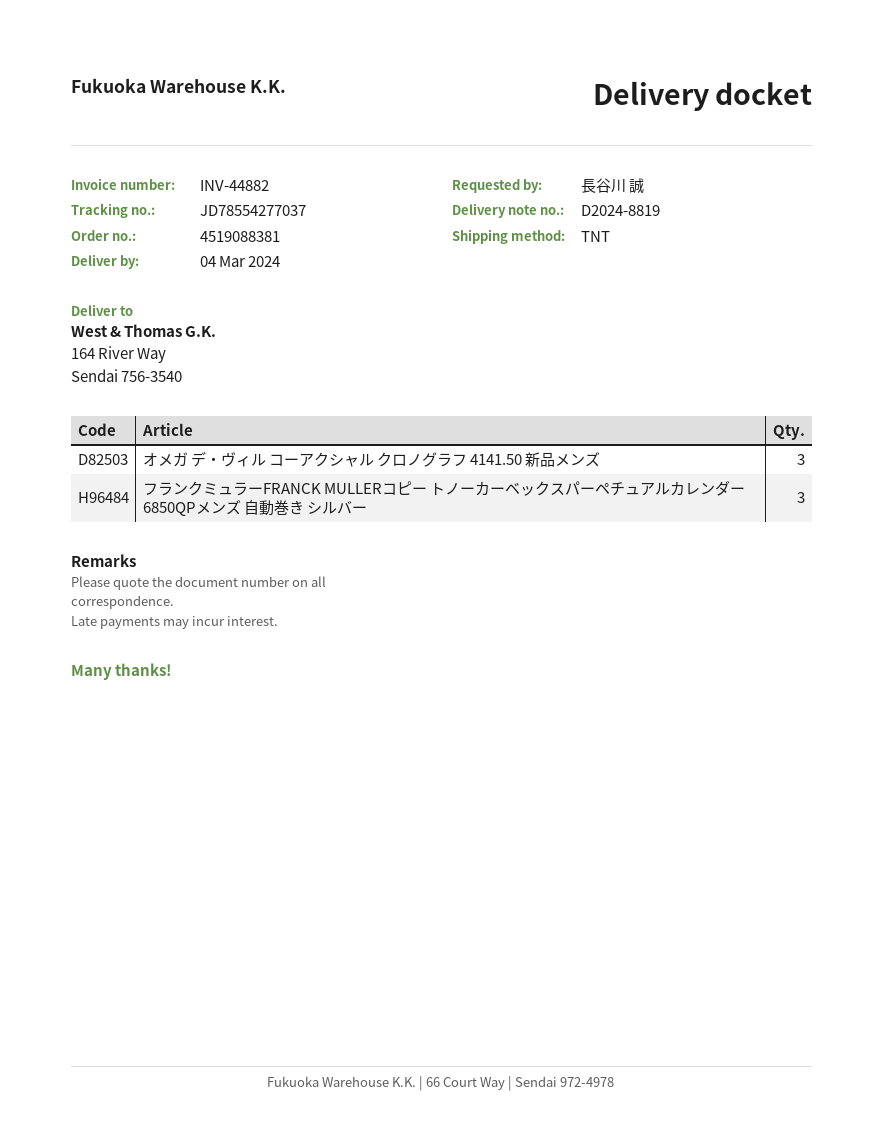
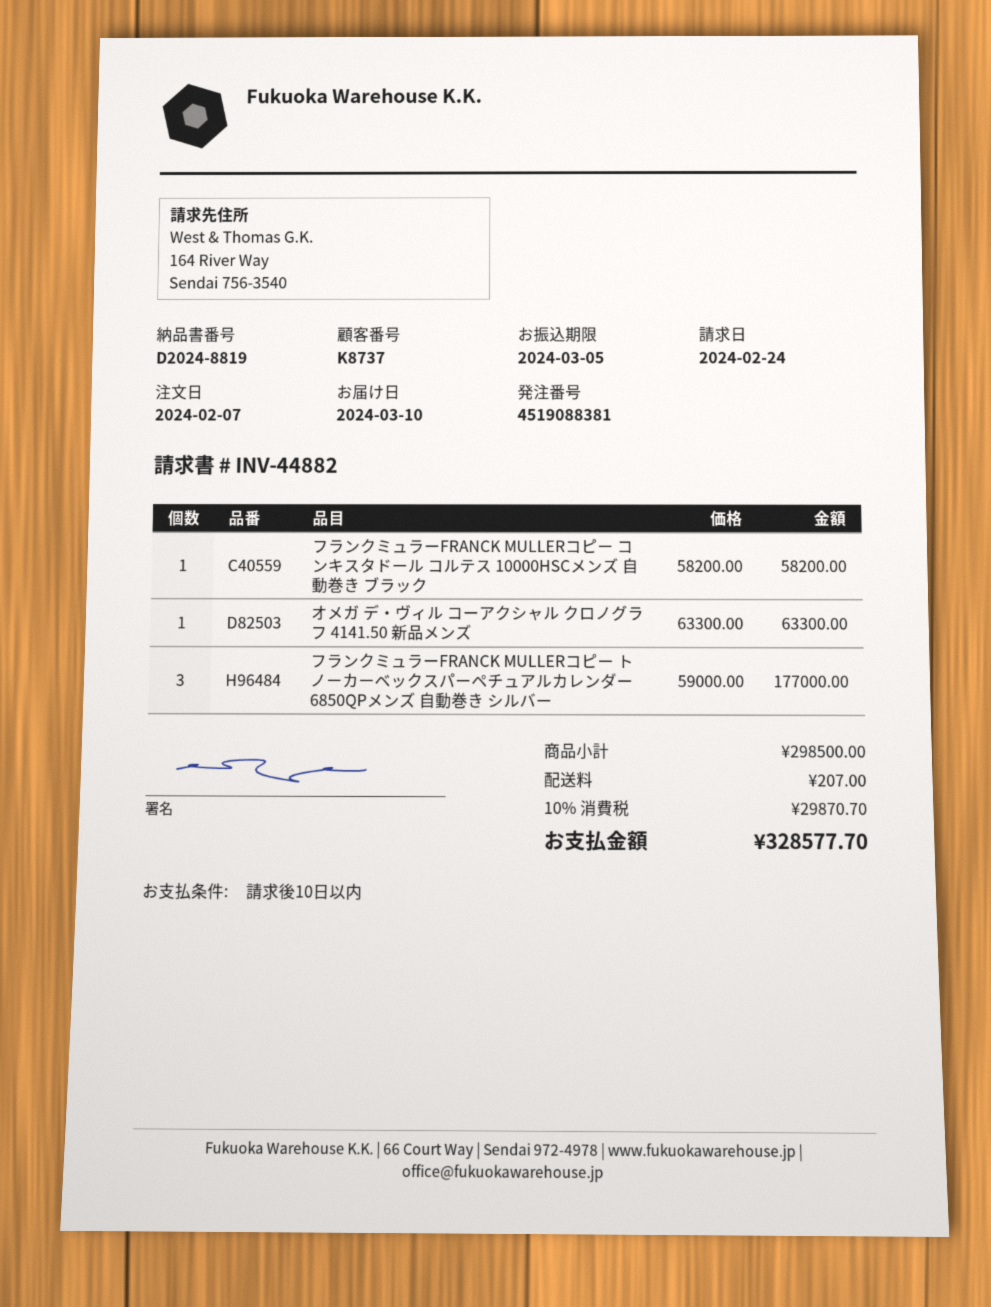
delivery date: 2024-03-04 -> 2024-03-10
オメガ デ・ヴィル コーアクシャル クロノグラフ 4141.50 新品メンズ: 3 -> 1
フランクミュラーFRANCK MULLERコピー コンキスタドール コルテス 10000HSCメンズ 自動巻き ブラック: none -> 1

